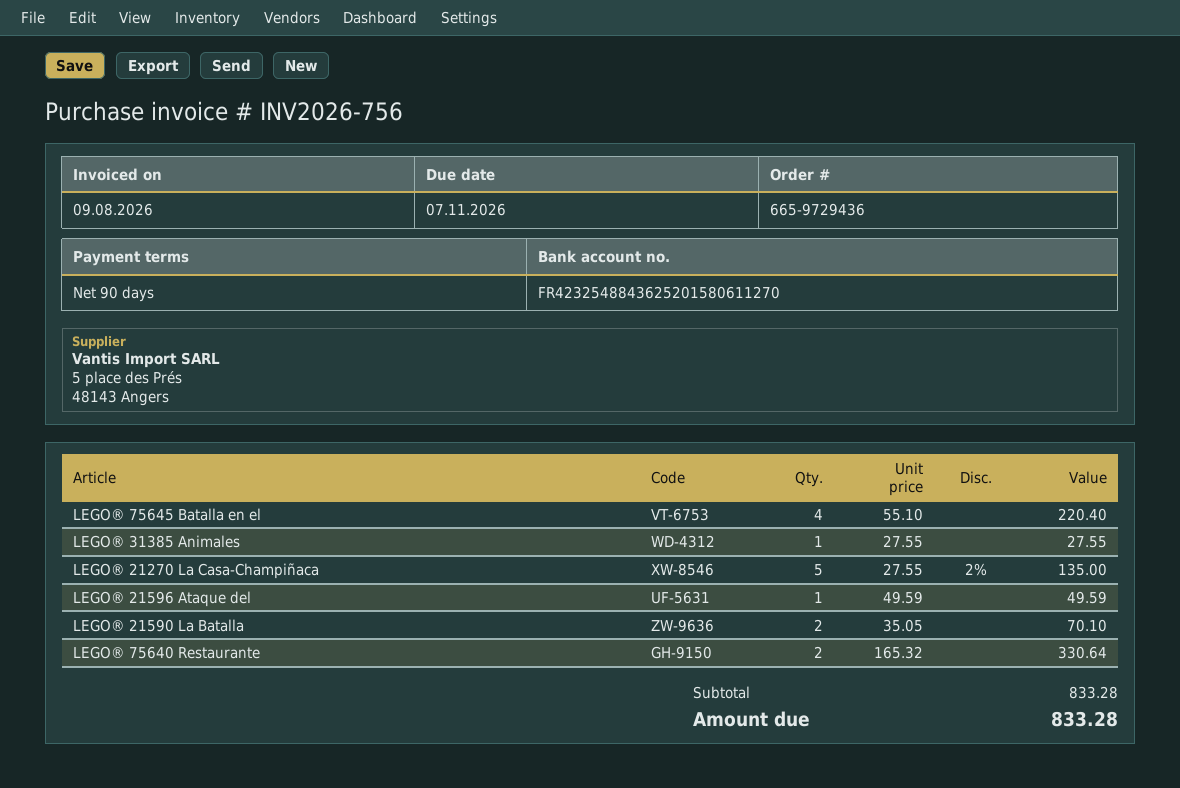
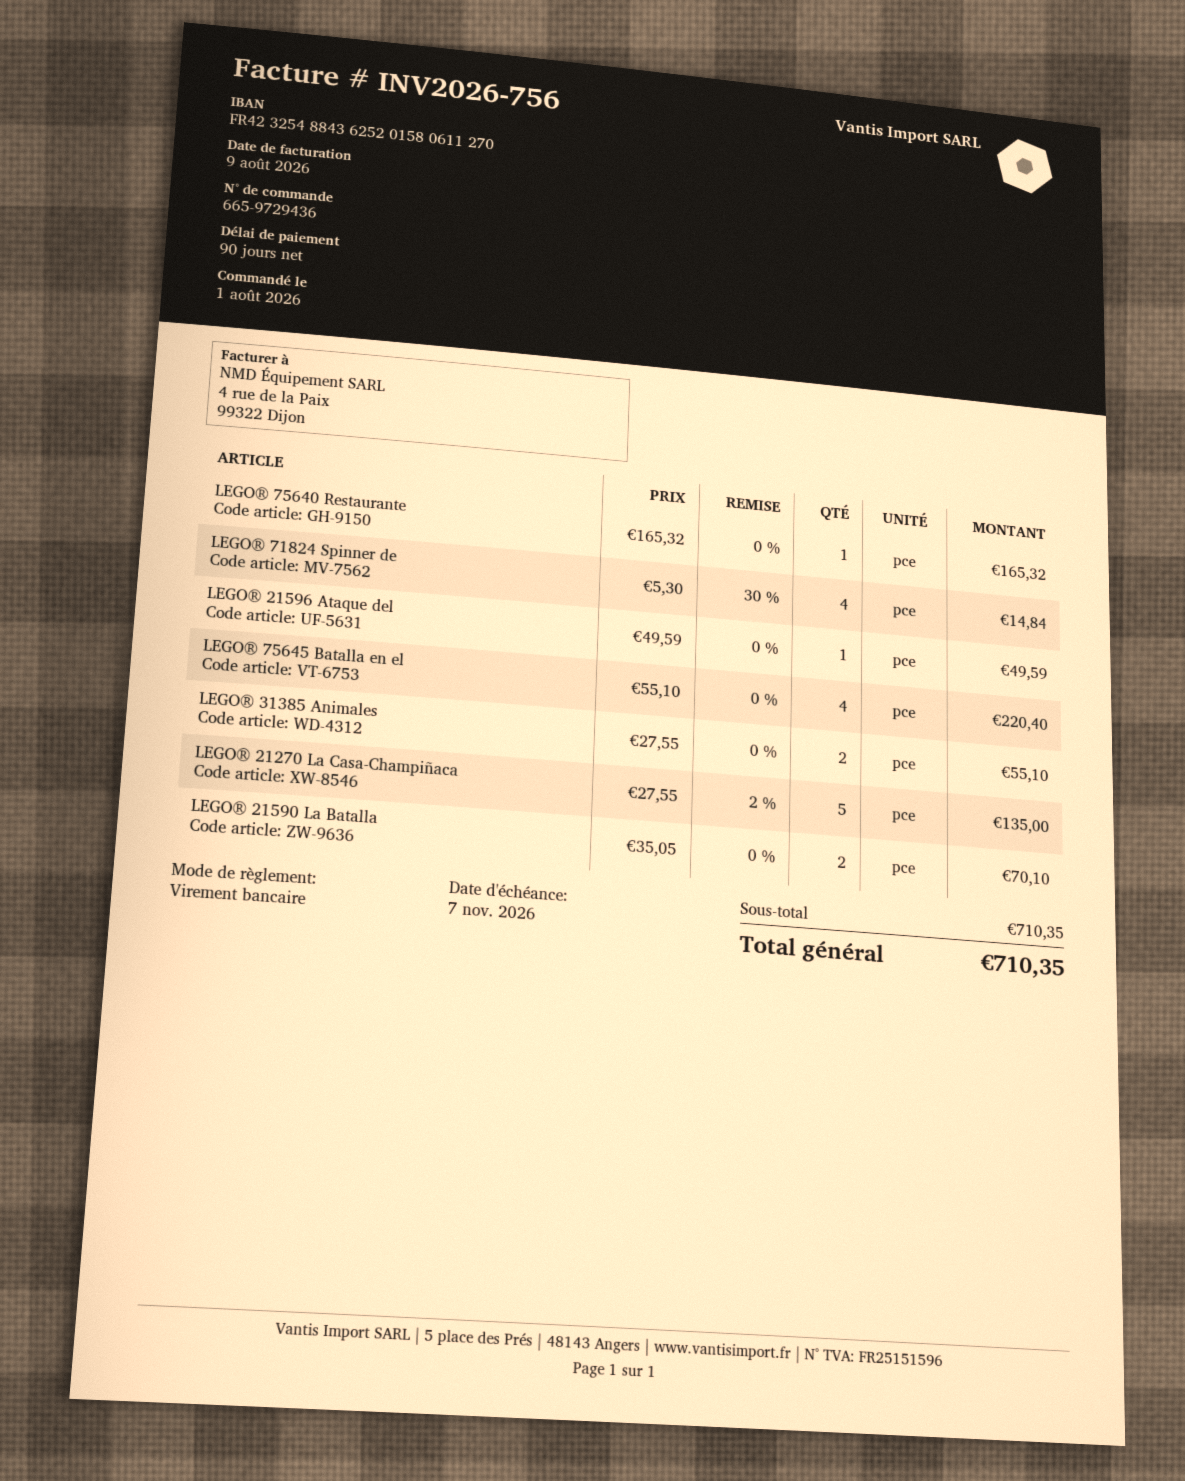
LEGO® 31385 Animales: 1 x 27.55 = 27.55 -> 2 x 27.55 = 55.10
LEGO® 75640 Restaurante: 2 x 165.32 = 330.64 -> 1 x 165.32 = 165.32
LEGO® 71824 Spinner de: none -> 4 x 5.30 - 30% = 14.84
subtotal: 833.28 -> 710.35
total: 833.28 -> 710.35

